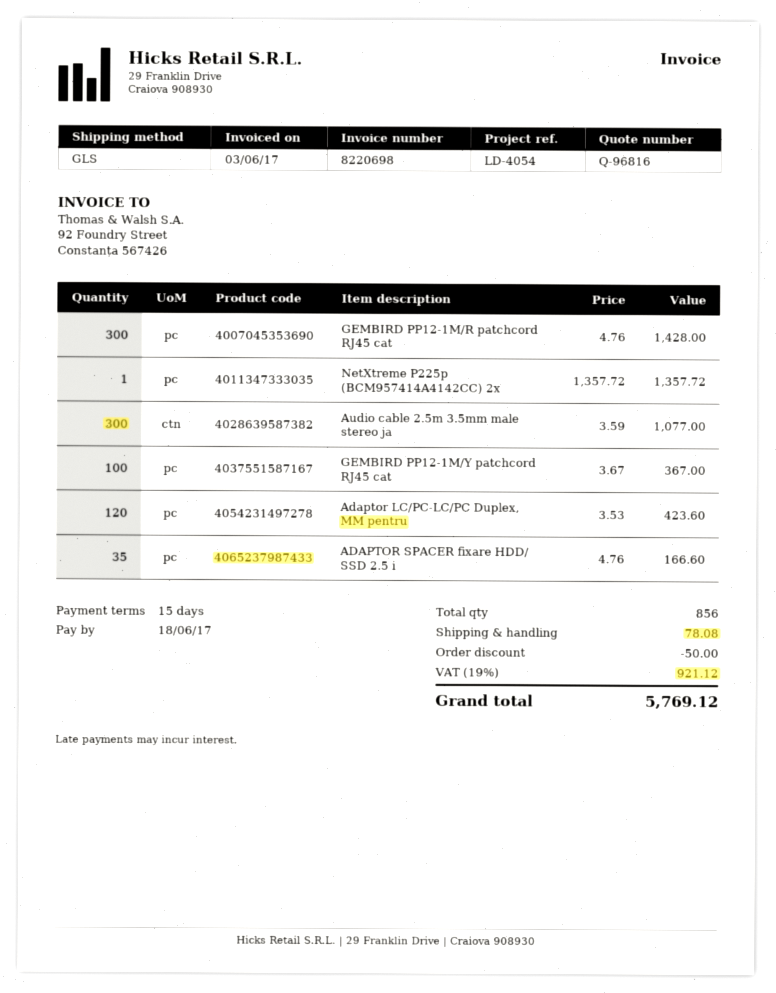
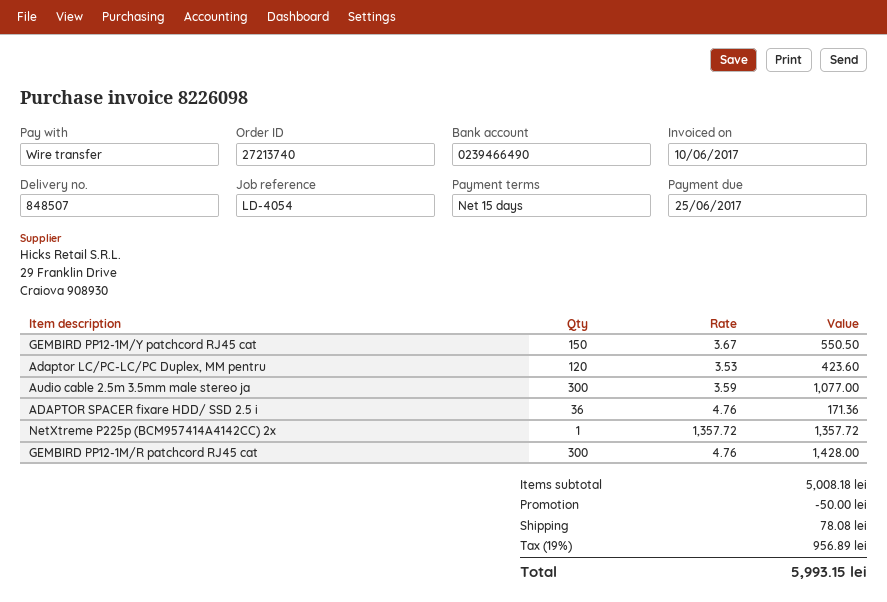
invoice number: 8220698 -> 8226098
invoice date: 2017-06-03 -> 2017-06-10
due date: 2017-06-18 -> 2017-06-25
GEMBIRD PP12-1M/Y patchcord RJ45 cat: 100 x 3.67 = 367.00 -> 150 x 3.67 = 550.50
ADAPTOR SPACER fixare HDD/ SSD 2.5 i: 35 x 4.76 = 166.60 -> 36 x 4.76 = 171.36
tax: 19% = 921.12 -> 19% = 956.89
total: 5769.12 -> 5993.15

